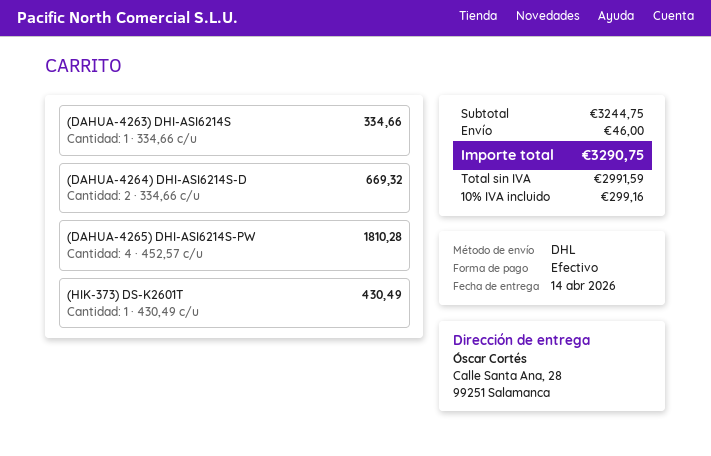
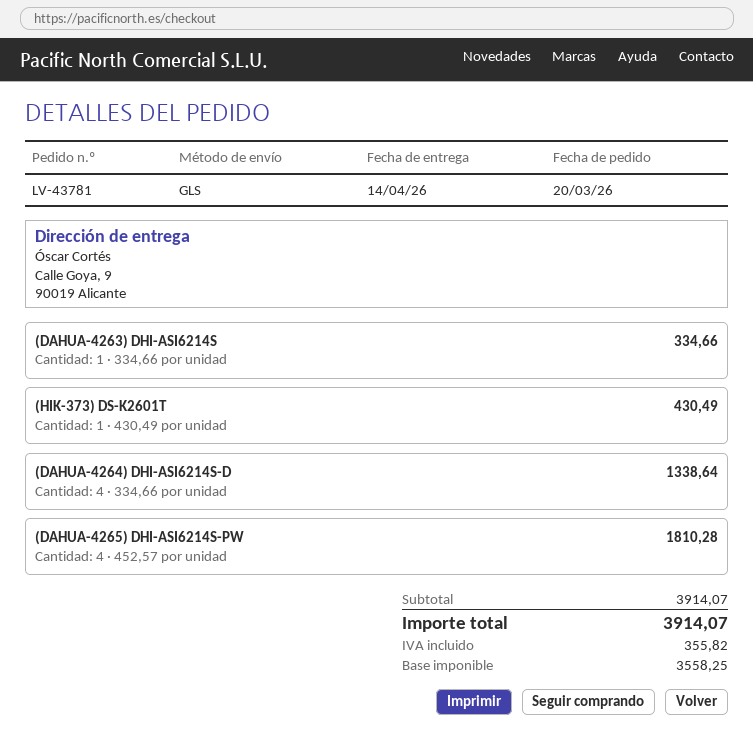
shipping method: DHL -> GLS
ship to: Calle Santa Ana, 28, 99251 Salamanca -> Calle Goya, 9, 90019 Alicante
(DAHUA-4264) DHI-ASI6214S-D: 2 x 334.66 = 669.32 -> 4 x 334.66 = 1338.64
subtotal: 3244.75 -> 3914.07
shipping: 46.00 -> none
net: 2991.59 -> 3558.25
tax: 299.16 -> 355.82
total: 3290.75 -> 3914.07

